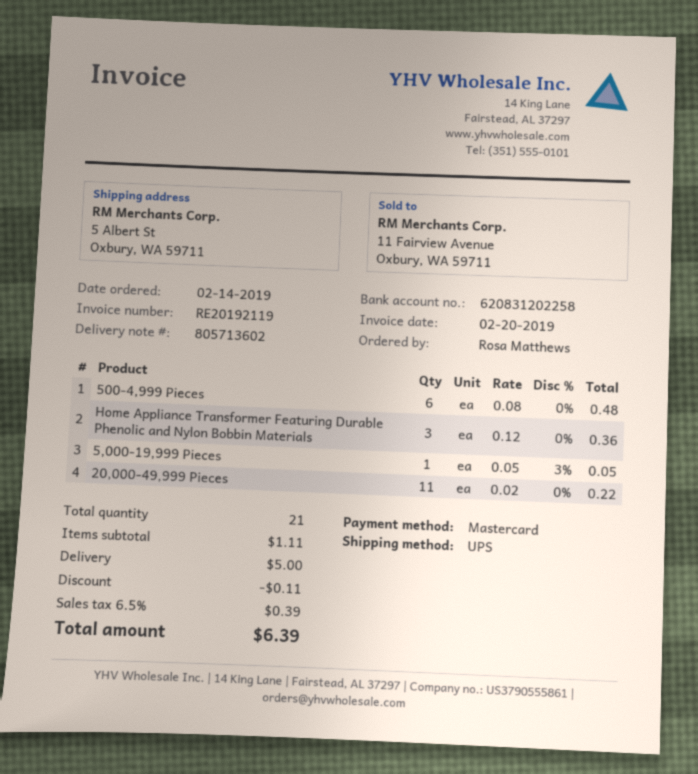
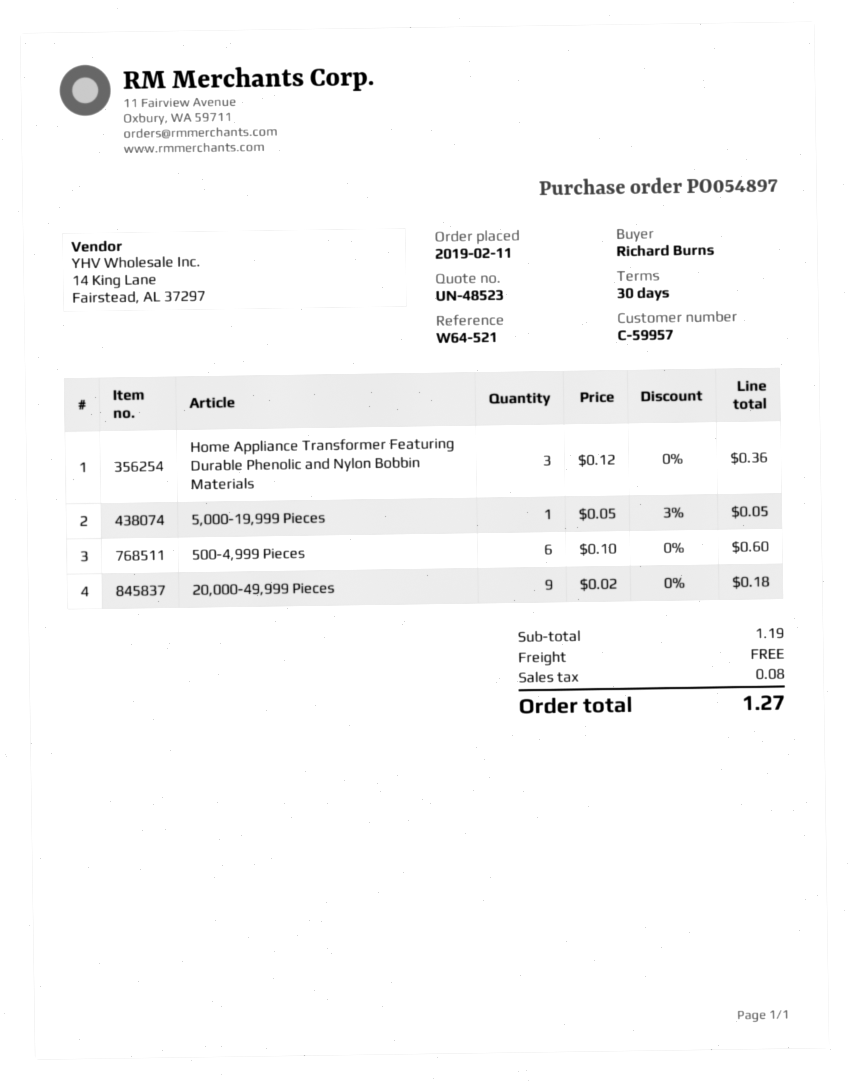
order date: 2019-02-14 -> 2019-02-11
ordered by: Rosa Matthews -> Richard Burns
500-4,999 Pieces: 6 x 0.08 = 0.48 -> 6 x 0.10 = 0.60
20,000-49,999 Pieces: 11 x 0.02 = 0.22 -> 9 x 0.02 = 0.18
subtotal: 1.11 -> 1.19
discount: 0.11 -> none
shipping: 5.00 -> 0.00
tax: 0.39 -> 0.08
total: 6.39 -> 1.27

